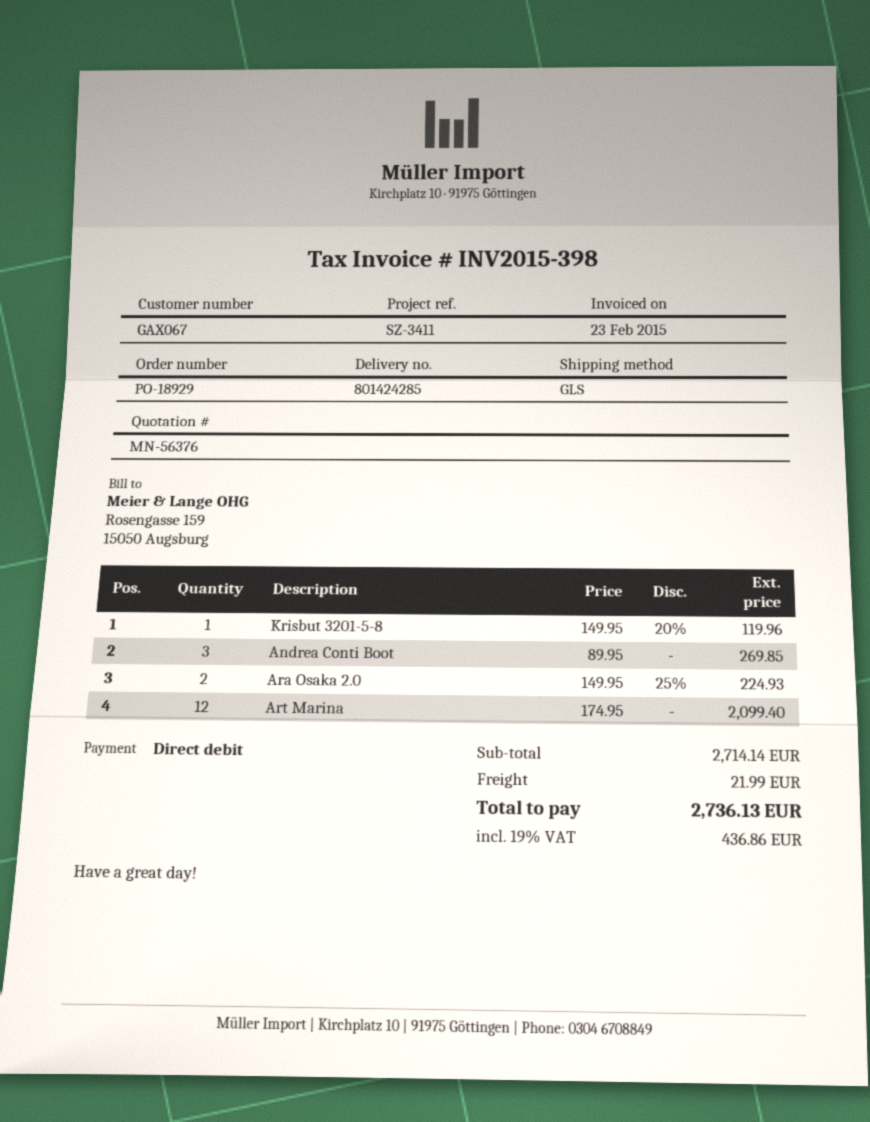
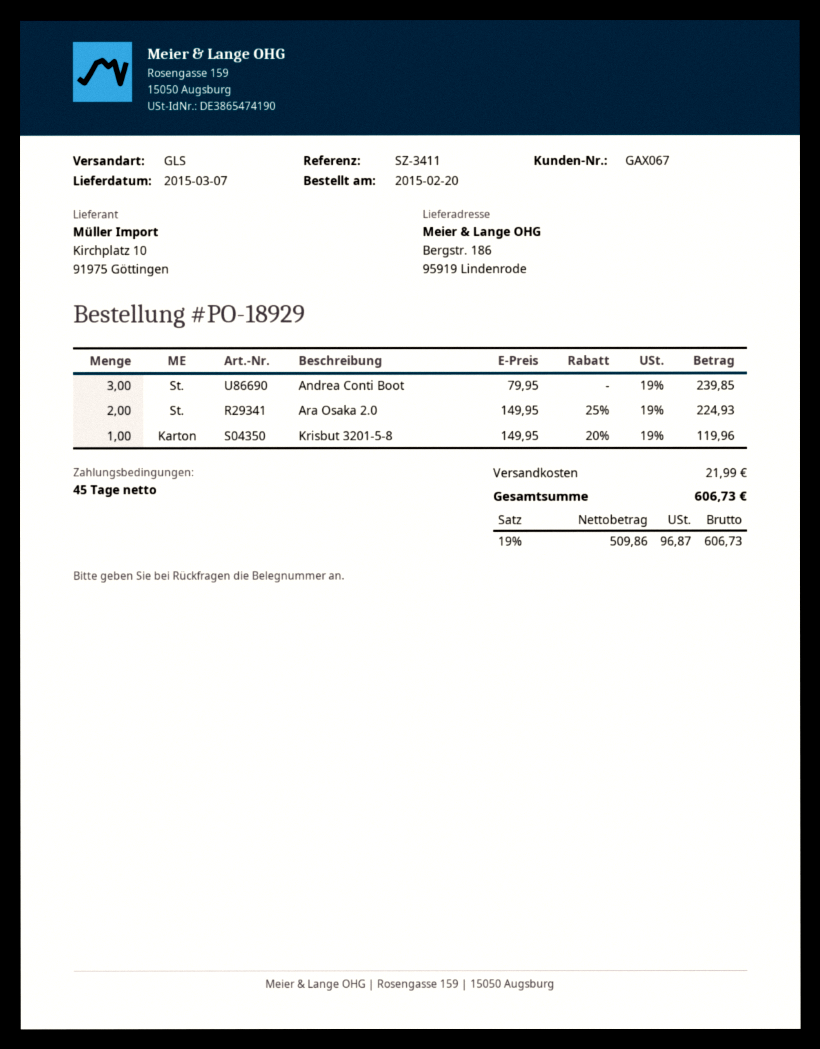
Andrea Conti Boot: 3 x 89.95 = 269.85 -> 3 x 79.95 = 239.85
Art Marina: 12 x 174.95 = 2099.40 -> none
tax: 19% = 436.86 -> 19% = 96.87
total: 2736.13 -> 606.73

